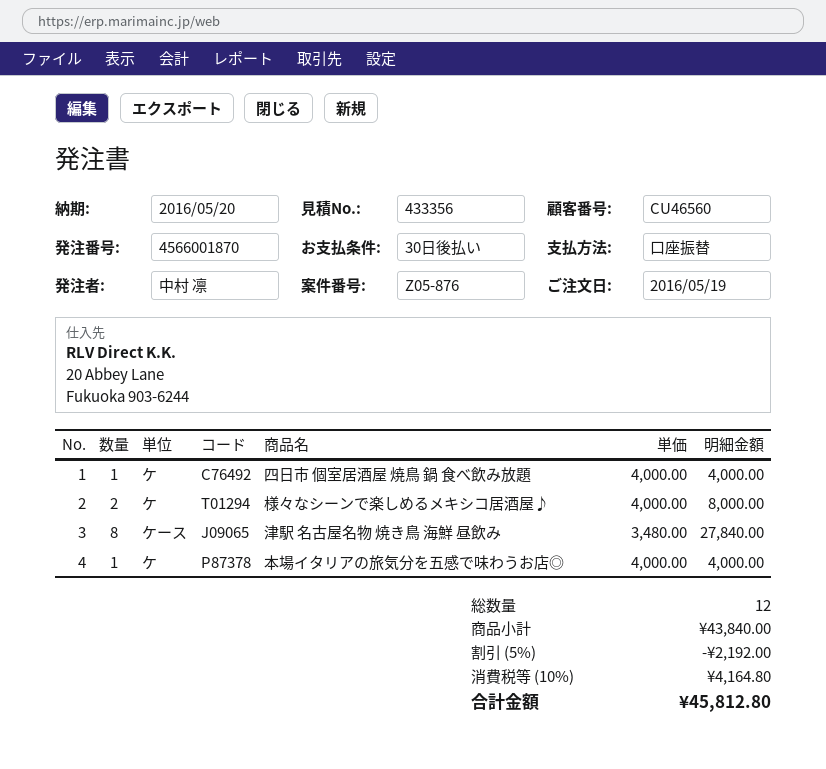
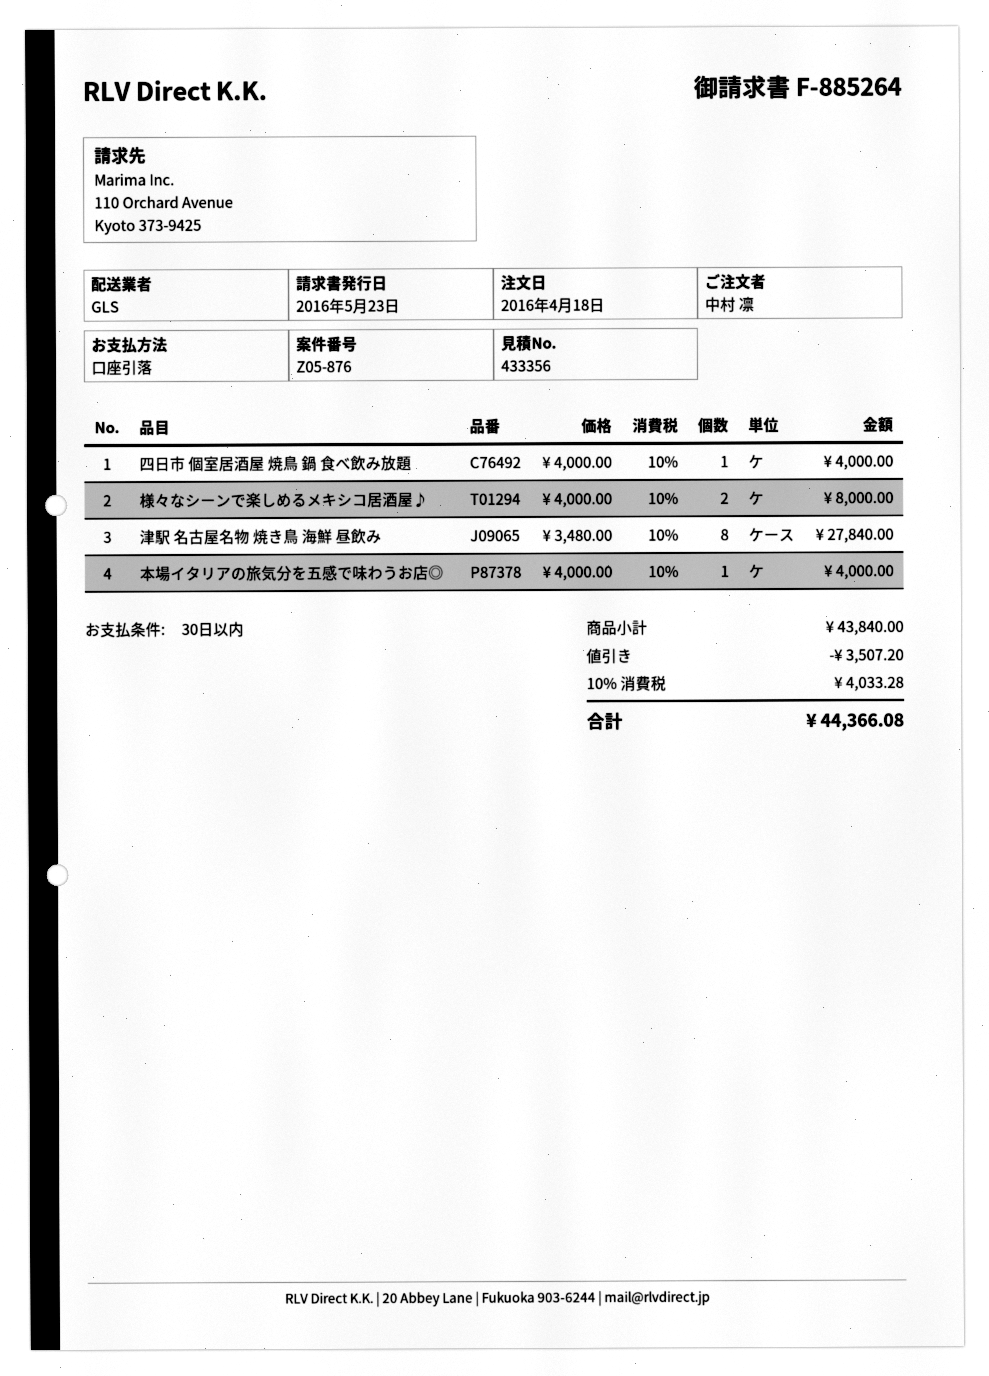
order date: 2016-05-19 -> 2016-04-18
discount: 2192.00 -> 3507.20
tax: 10% = 4164.80 -> 10% = 4033.28
total: 45812.80 -> 44366.08

